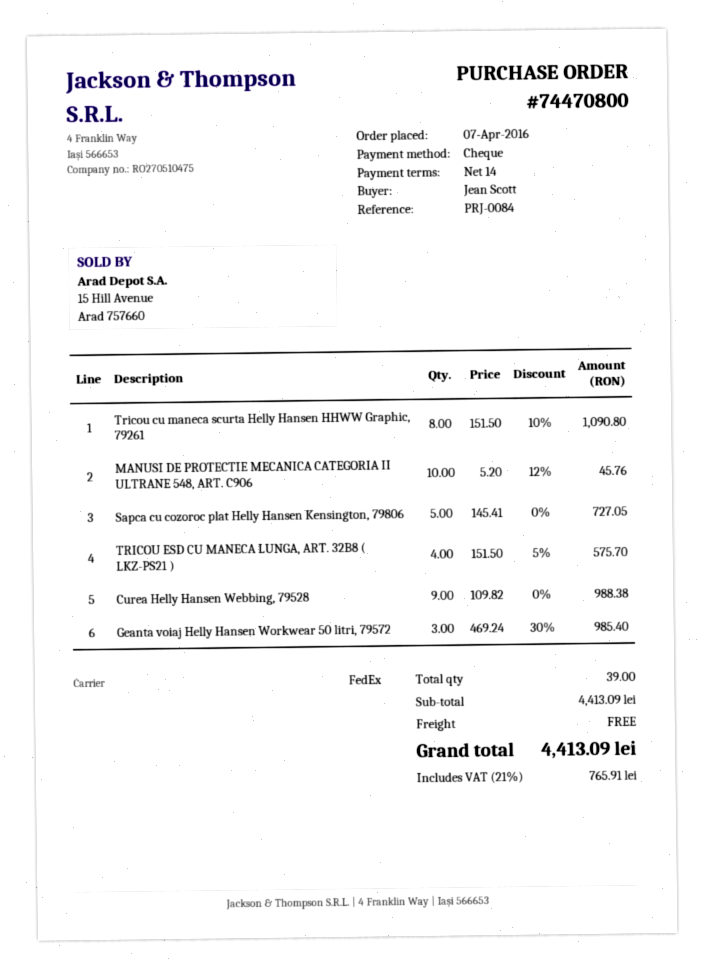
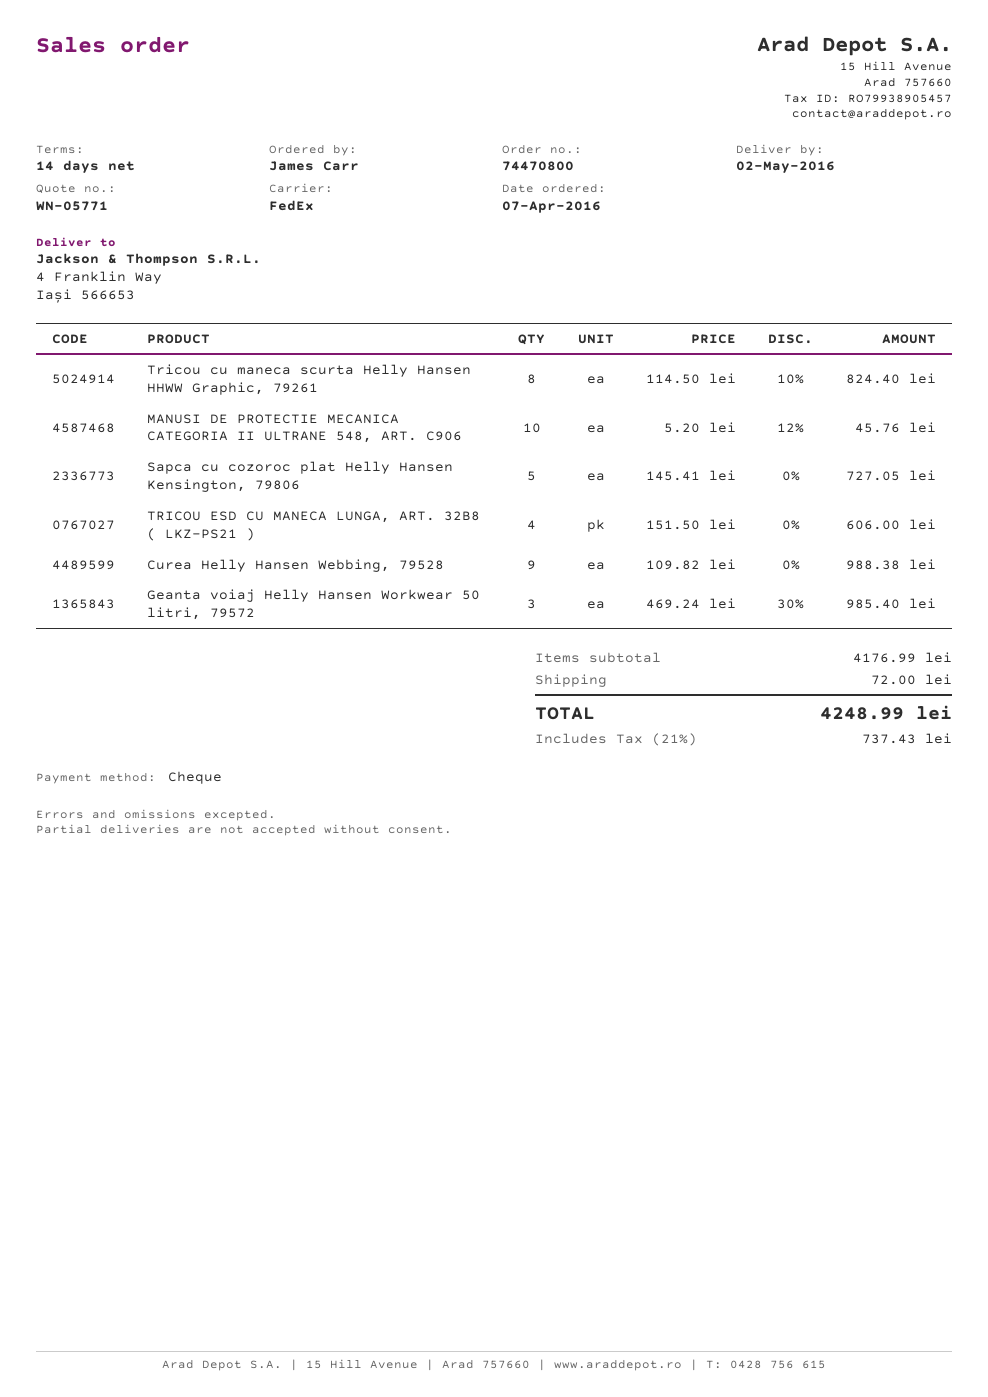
ordered by: Jean Scott -> James Carr
Tricou cu maneca scurta Helly Hansen HHWW Graphic, 79261: 8 x 151.50 - 10% = 1090.80 -> 8 x 114.50 - 10% = 824.40
TRICOU ESD CU MANECA LUNGA, ART. 32B8 ( LKZ-PS21 ): 4 x 151.50 - 5% = 575.70 -> 4 x 151.50 = 606.00
subtotal: 4413.09 -> 4176.99
shipping: 0.00 -> 72.00
tax: 21% = 765.91 -> 21% = 737.43
total: 4413.09 -> 4248.99

